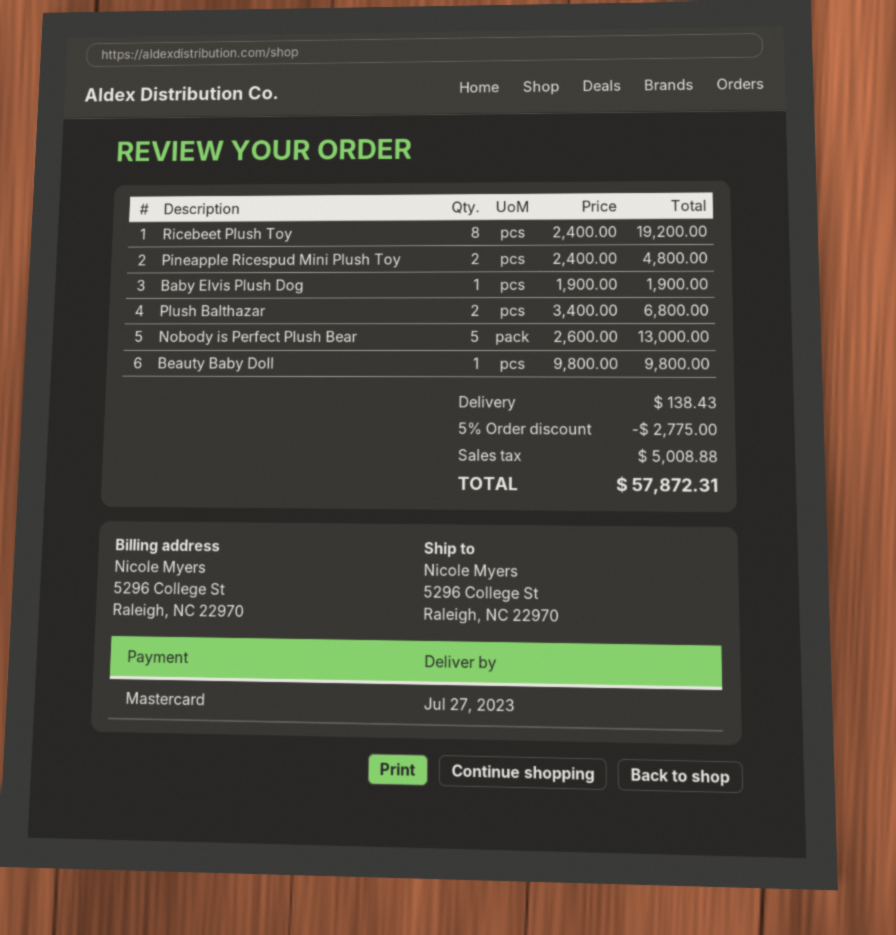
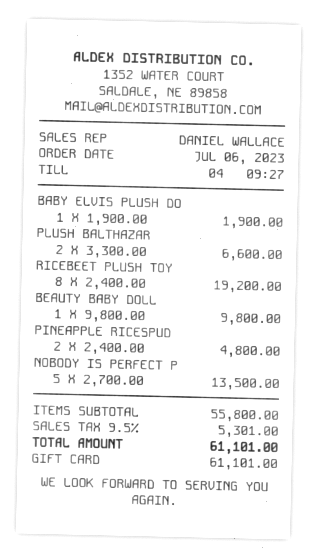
payment method: Mastercard -> gift card
Plush Balthazar: 2 x 3400.00 = 6800.00 -> 2 x 3300.00 = 6600.00
Nobody is Perfect Plush Bear: 5 x 2600.00 = 13000.00 -> 5 x 2700.00 = 13500.00
discount: 5% = 2775.00 -> none
shipping: 138.43 -> none
tax: 5008.88 -> 5301.00
total: 57872.31 -> 61101.00

